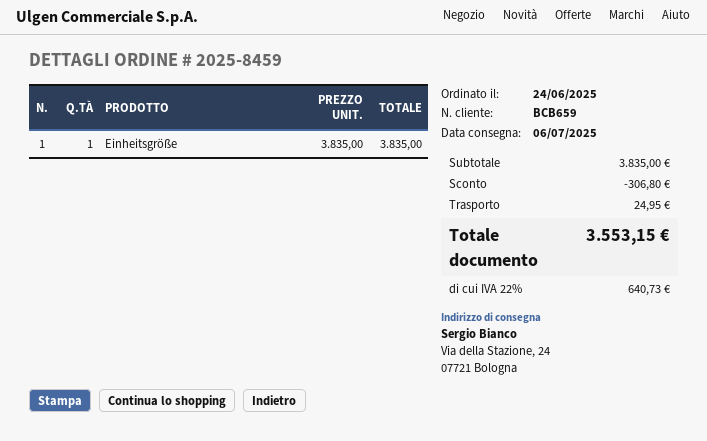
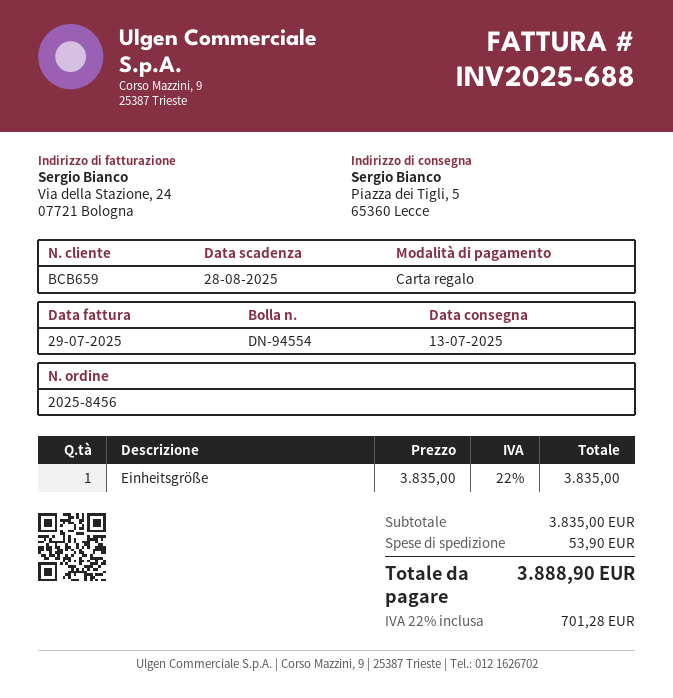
order number: 2025-8459 -> 2025-8456
delivery date: 2025-07-06 -> 2025-07-13
ship to: Via della Stazione, 24, 07721 Bologna -> Piazza dei Tigli, 5, 65360 Lecce
discount: 306.80 -> none
shipping: 24.95 -> 53.90
tax: 22% = 640.73 -> 22% = 701.28
total: 3553.15 -> 3888.90

